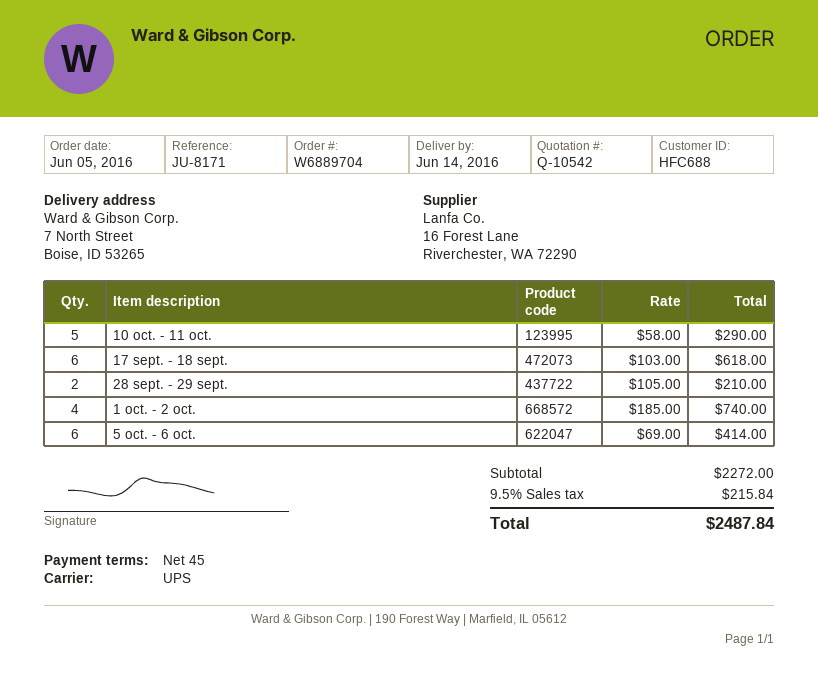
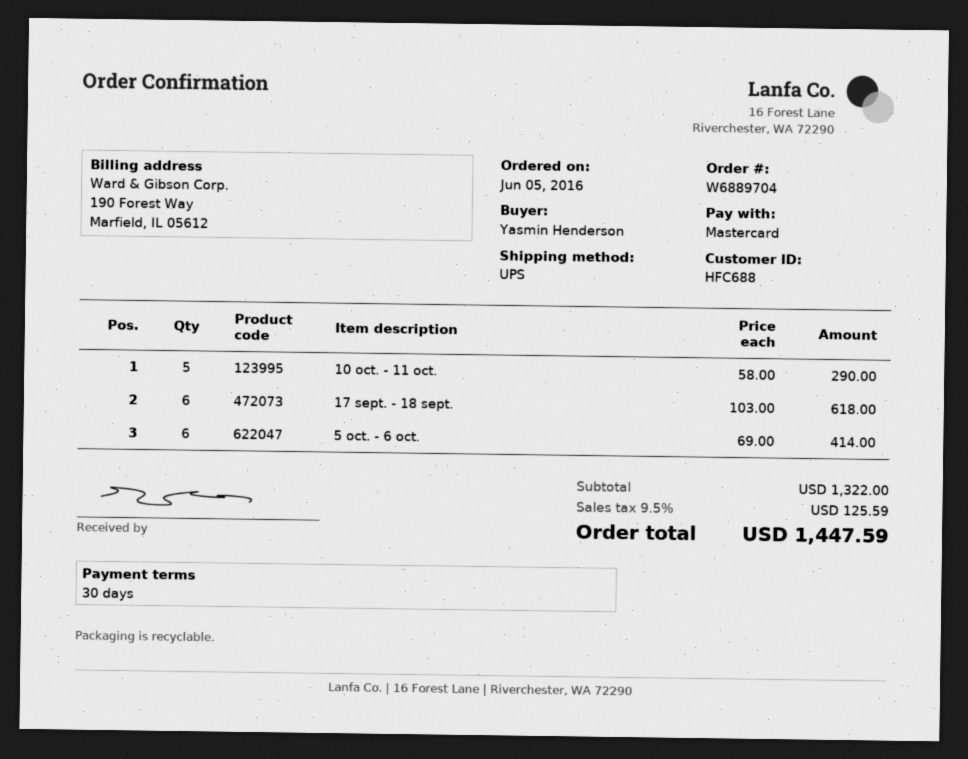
payment terms: 45 days -> 30 days
28 sept. - 29 sept.: 2 x 105.00 = 210.00 -> none
1 oct. - 2 oct.: 4 x 185.00 = 740.00 -> none
subtotal: 2272.00 -> 1322.00
tax: 9.5% = 215.84 -> 9.5% = 125.59
total: 2487.84 -> 1447.59

